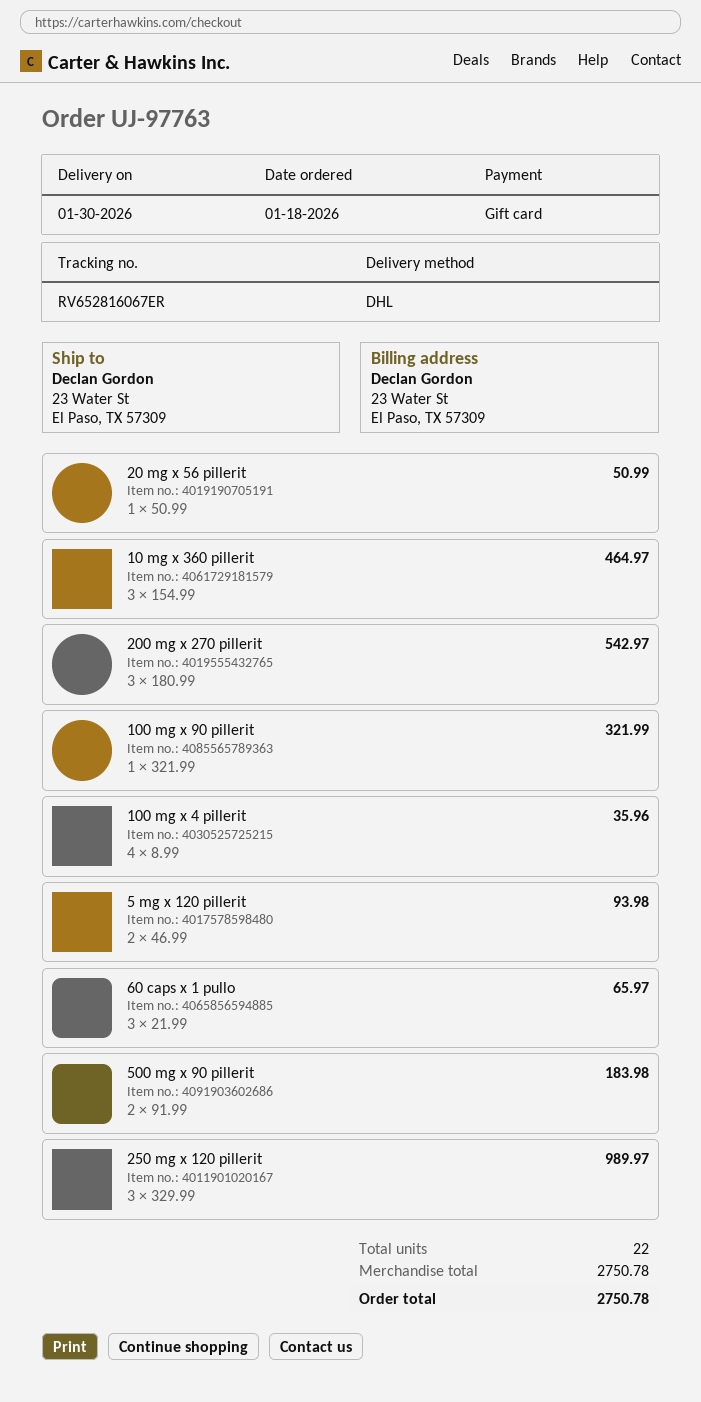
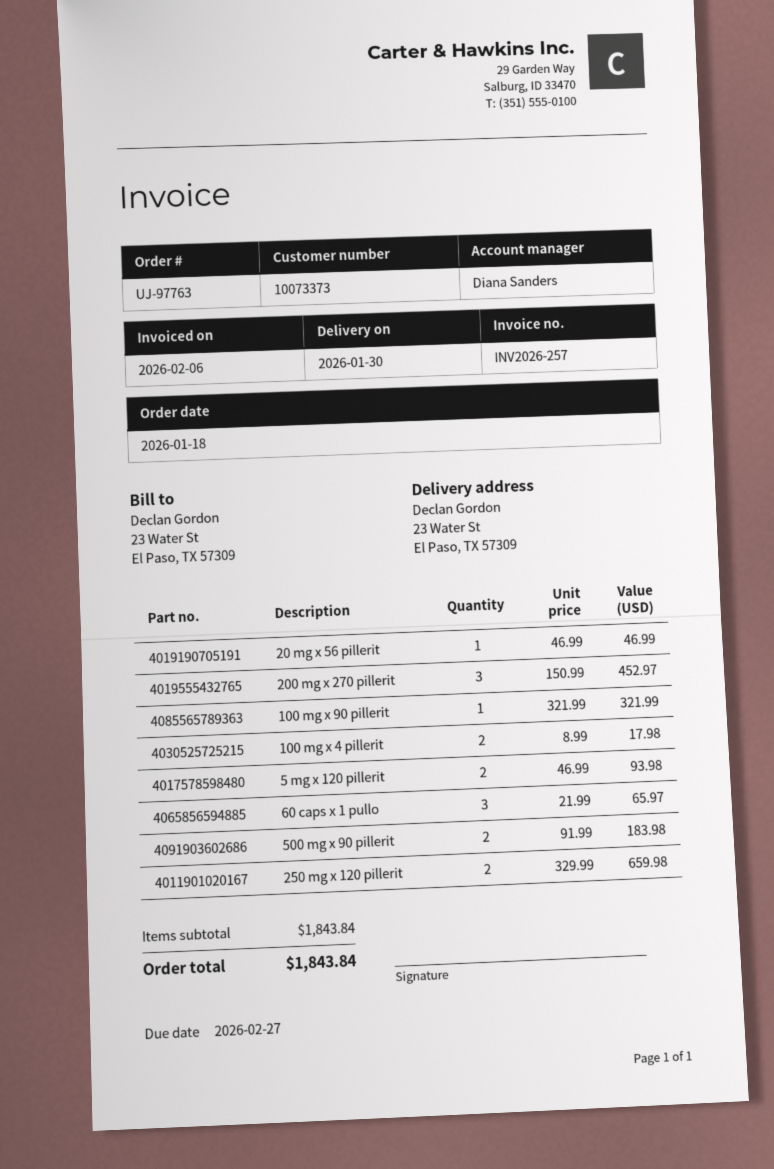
20 mg x 56 pillerit: 1 x 50.99 = 50.99 -> 1 x 46.99 = 46.99
10 mg x 360 pillerit: 3 x 154.99 = 464.97 -> none
200 mg x 270 pillerit: 3 x 180.99 = 542.97 -> 3 x 150.99 = 452.97
100 mg x 4 pillerit: 4 x 8.99 = 35.96 -> 2 x 8.99 = 17.98
250 mg x 120 pillerit: 3 x 329.99 = 989.97 -> 2 x 329.99 = 659.98
subtotal: 2750.78 -> 1843.84
total: 2750.78 -> 1843.84

